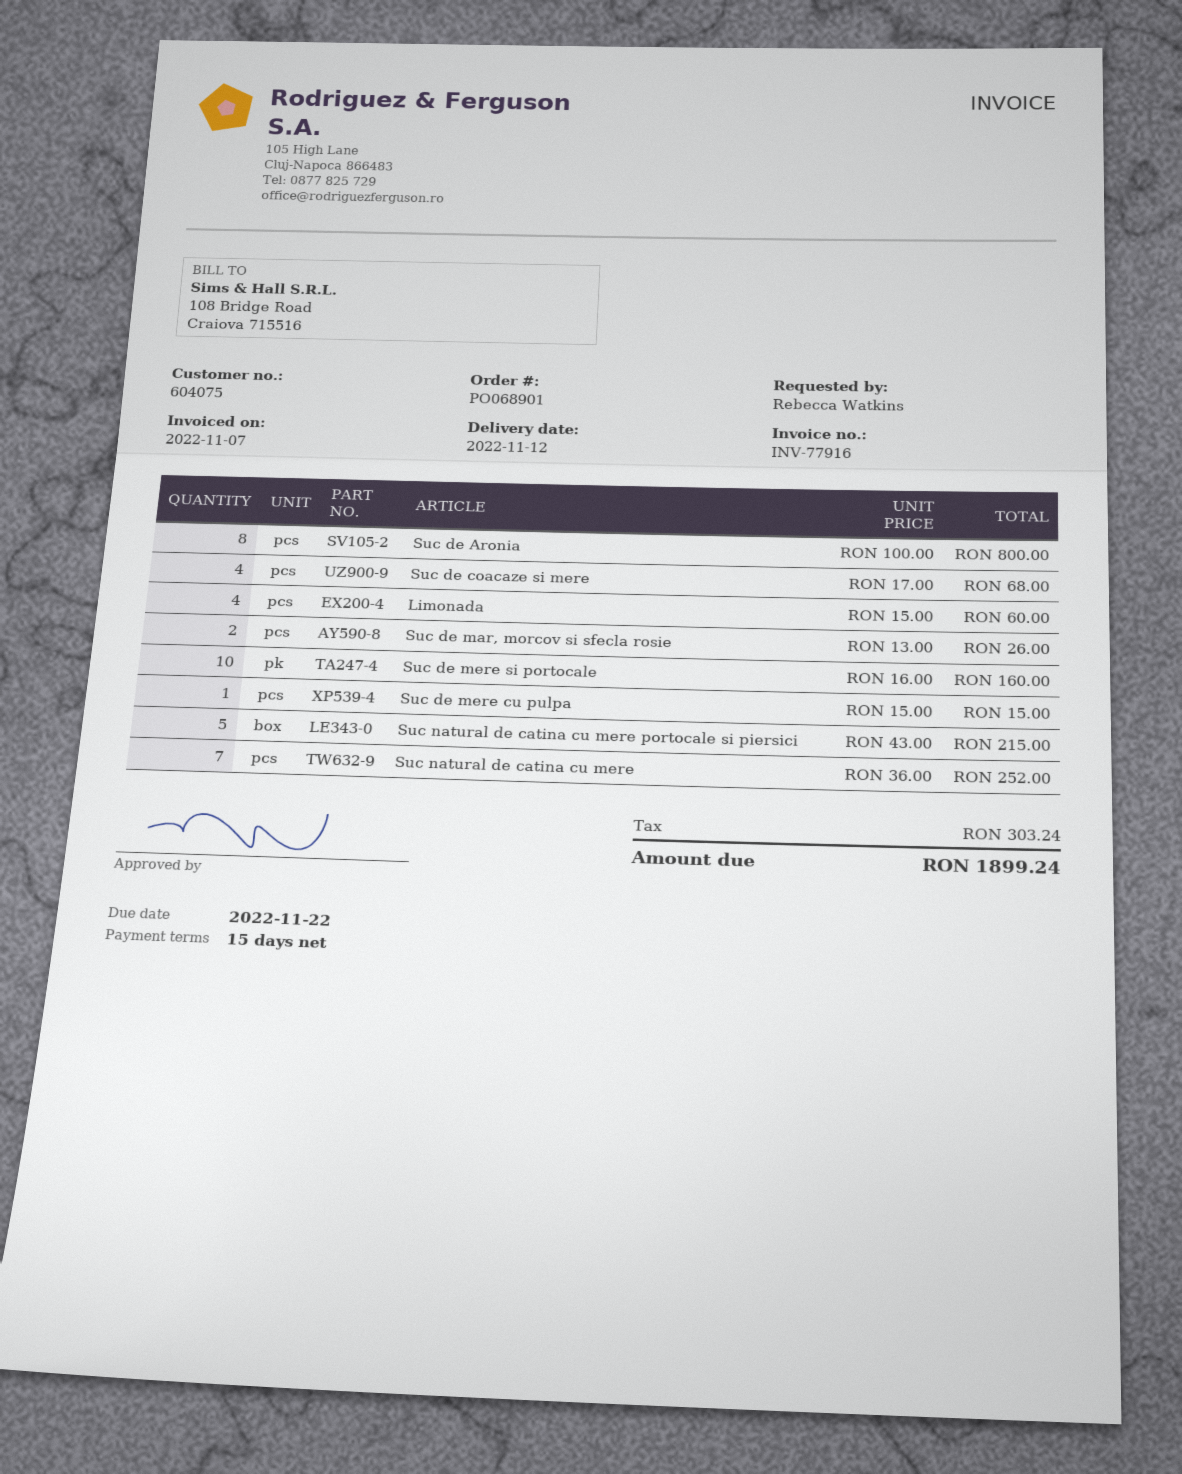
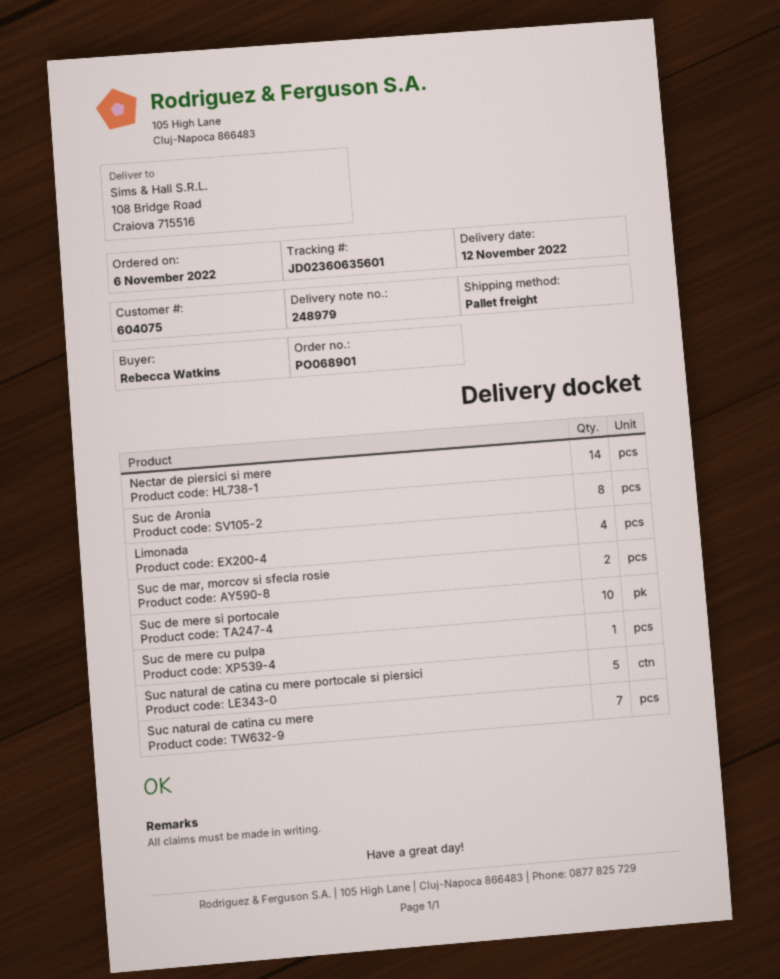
Suc de coacaze si mere: 4 -> none
Nectar de piersici si mere: none -> 14

